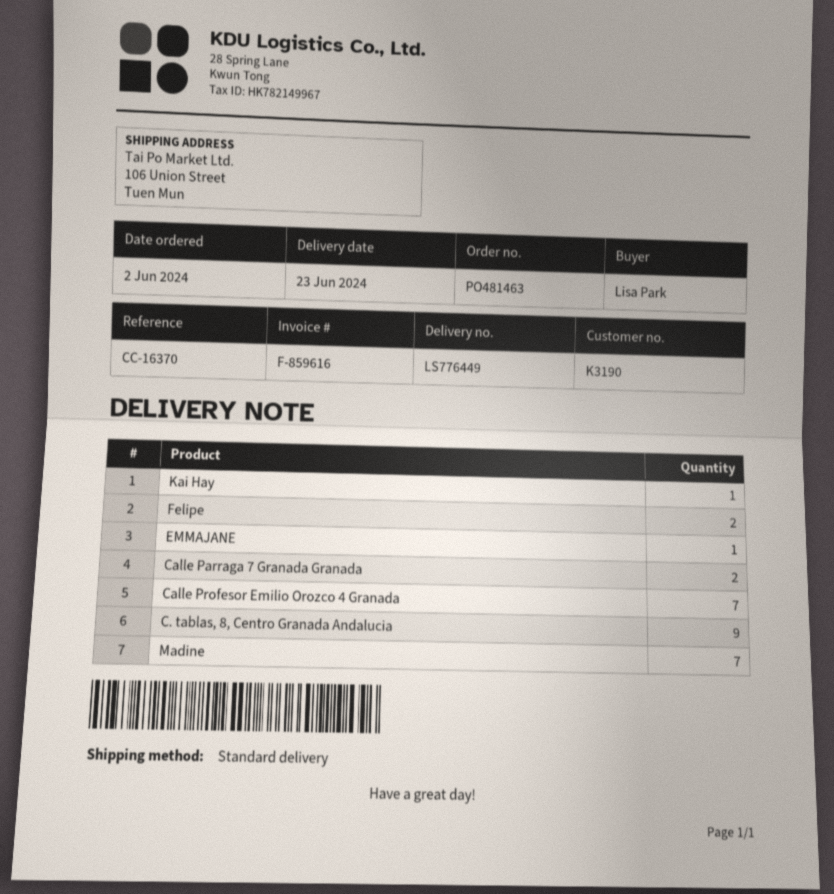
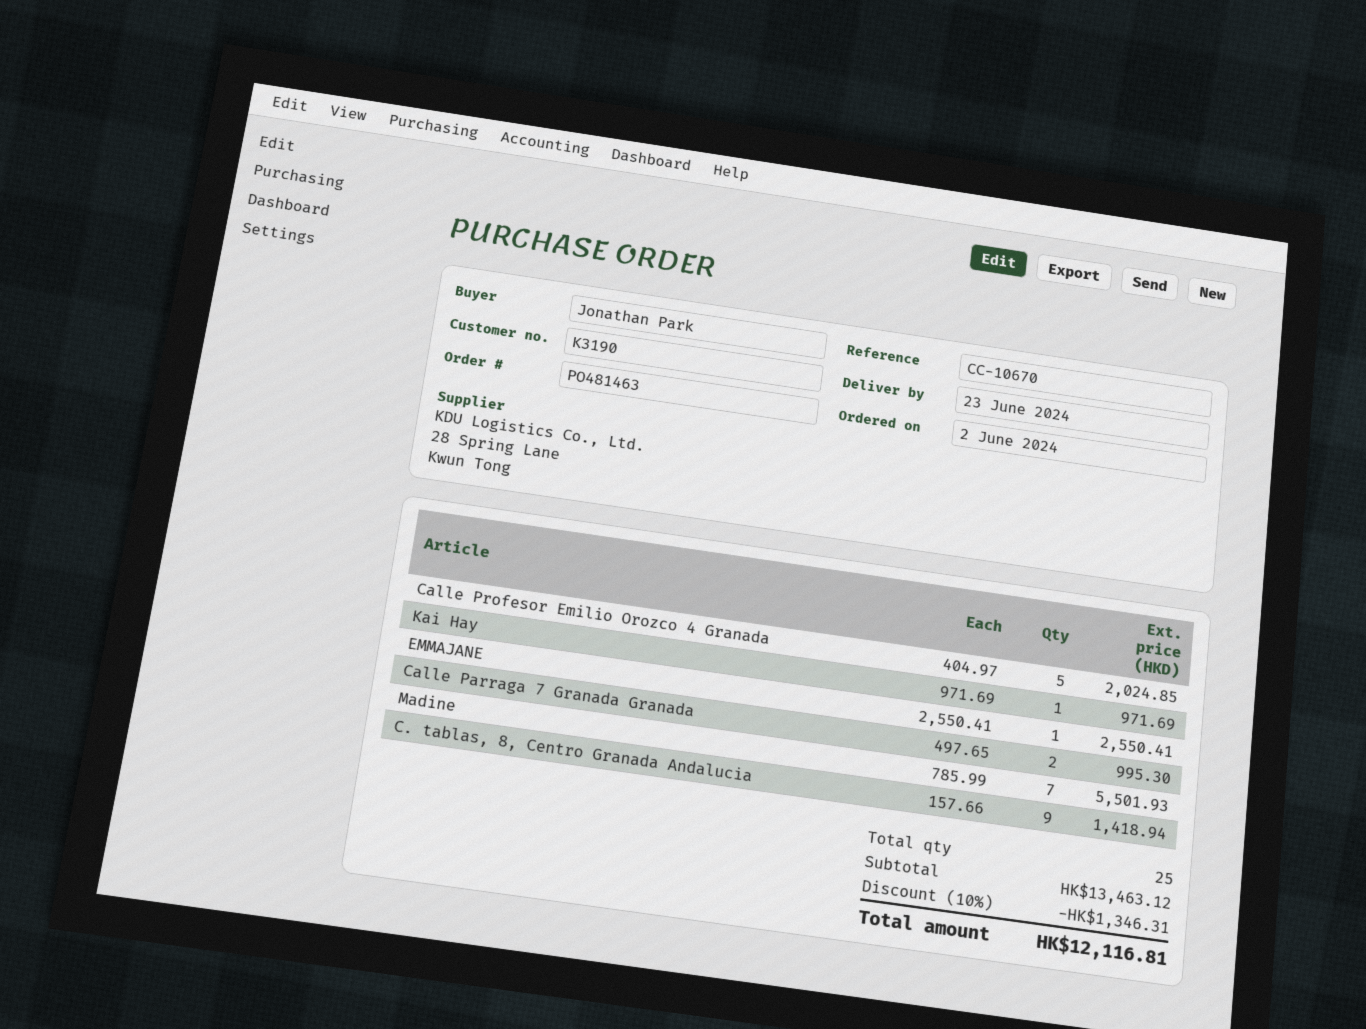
reference: CC-16370 -> CC-10670
ordered by: Lisa Park -> Jonathan Park
Felipe: 2 -> none
Calle Profesor Emilio Orozco 4 Granada: 7 -> 5

